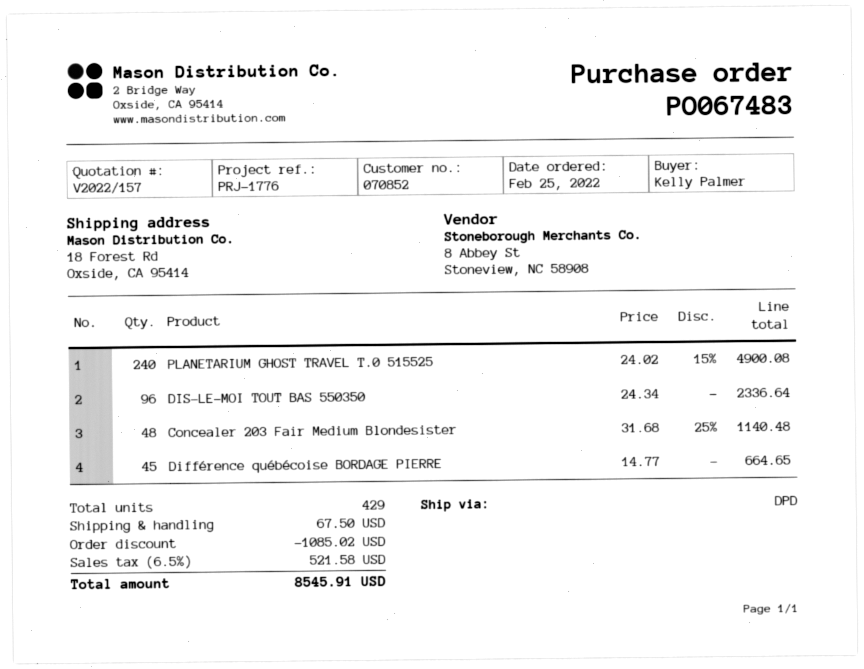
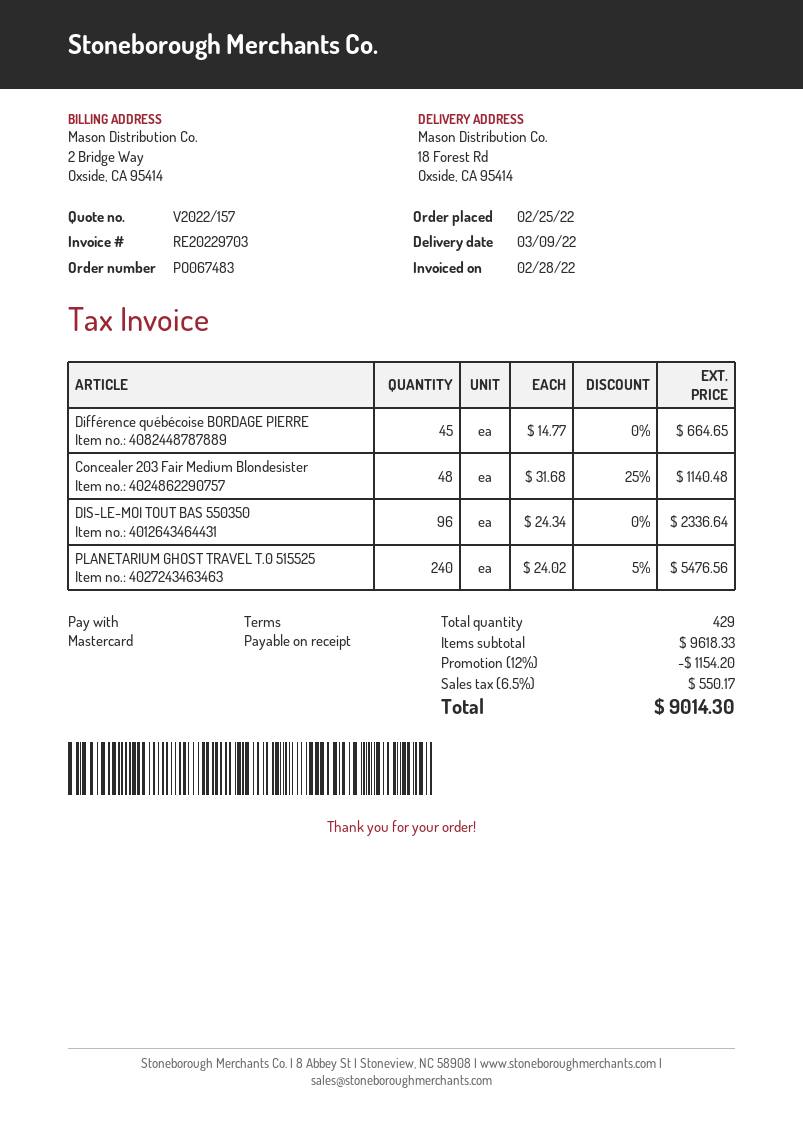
PLANETARIUM GHOST TRAVEL T.0 515525: 240 x 24.02 - 15% = 4900.08 -> 240 x 24.02 - 5% = 5476.56
discount: 1085.02 -> 1154.20
shipping: 67.50 -> none
tax: 6.5% = 521.58 -> 6.5% = 550.17
total: 8545.91 -> 9014.30

